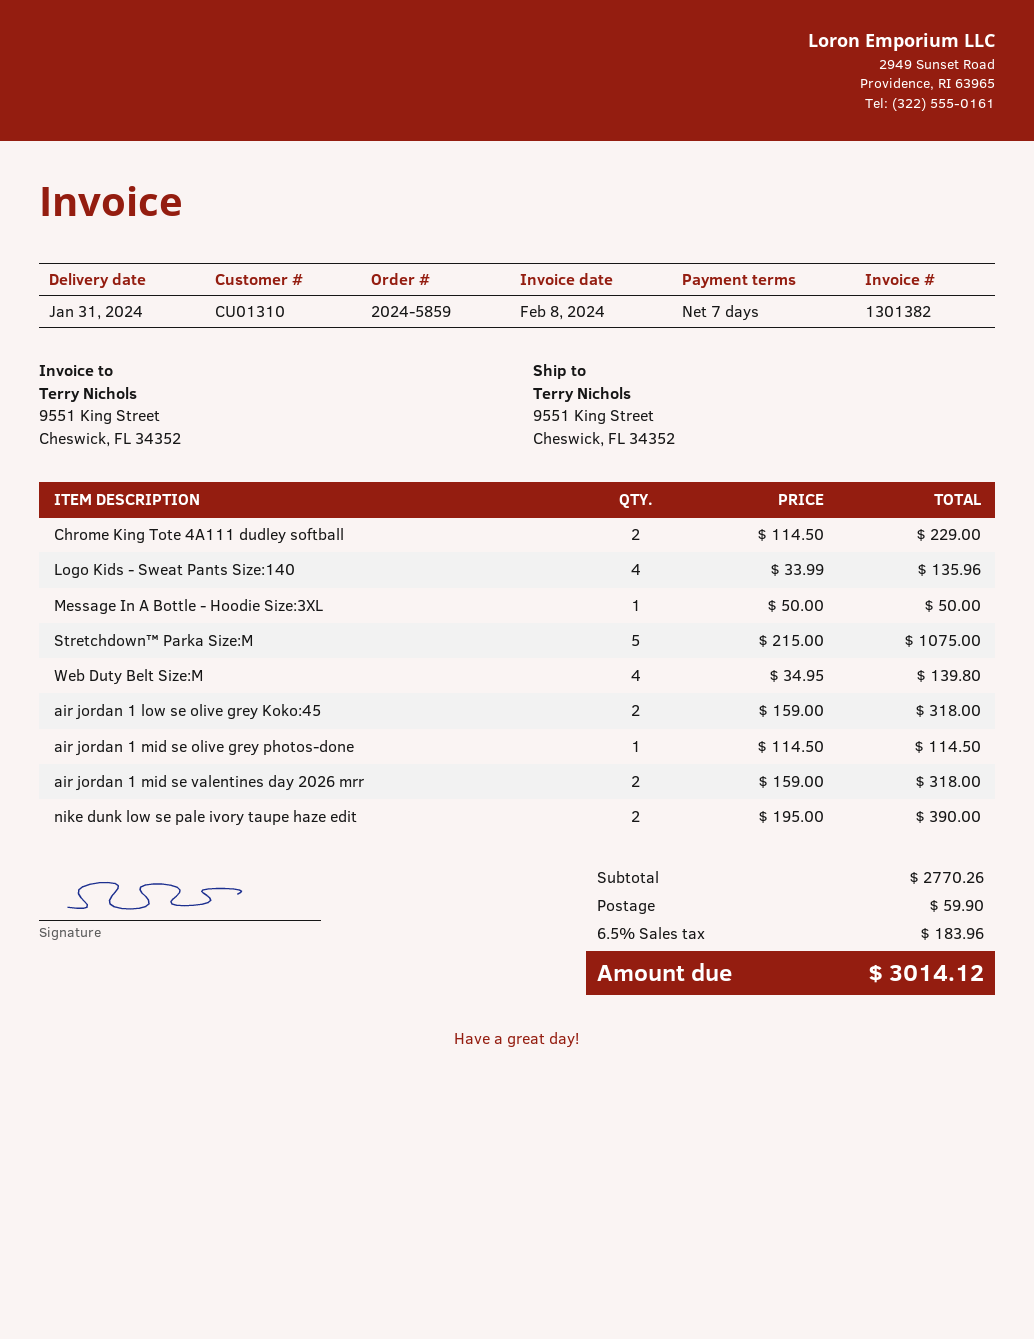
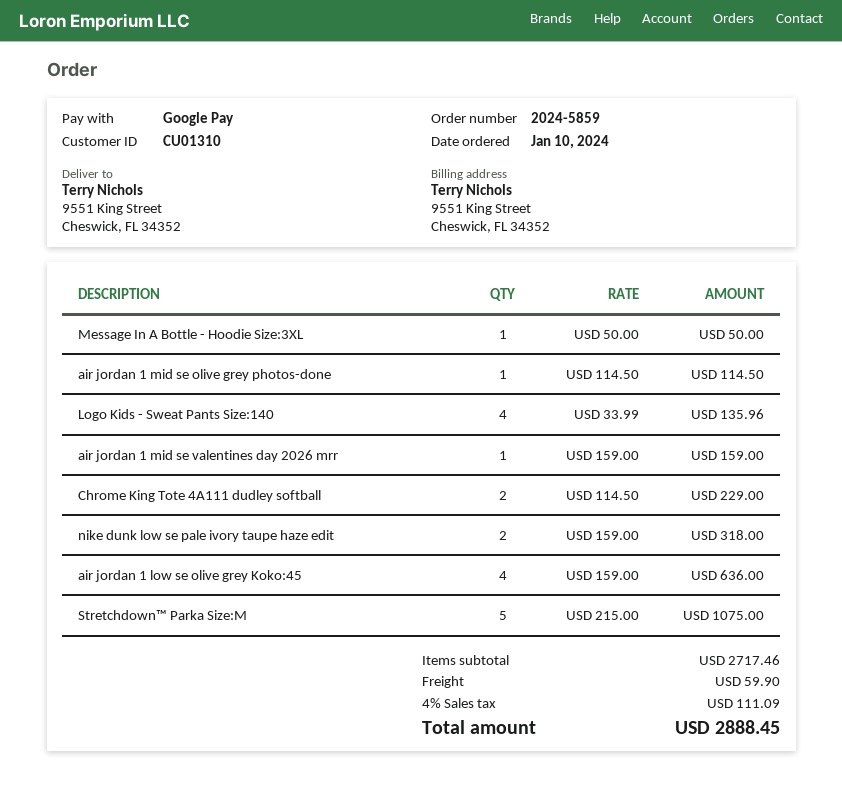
Web Duty Belt Size:M: 4 x 34.95 = 139.80 -> none
air jordan 1 low se olive grey Koko:45: 2 x 159.00 = 318.00 -> 4 x 159.00 = 636.00
air jordan 1 mid se valentines day 2026 mrr: 2 x 159.00 = 318.00 -> 1 x 159.00 = 159.00
nike dunk low se pale ivory taupe haze edit: 2 x 195.00 = 390.00 -> 2 x 159.00 = 318.00
subtotal: 2770.26 -> 2717.46
tax: 6.5% = 183.96 -> 4% = 111.09
total: 3014.12 -> 2888.45

